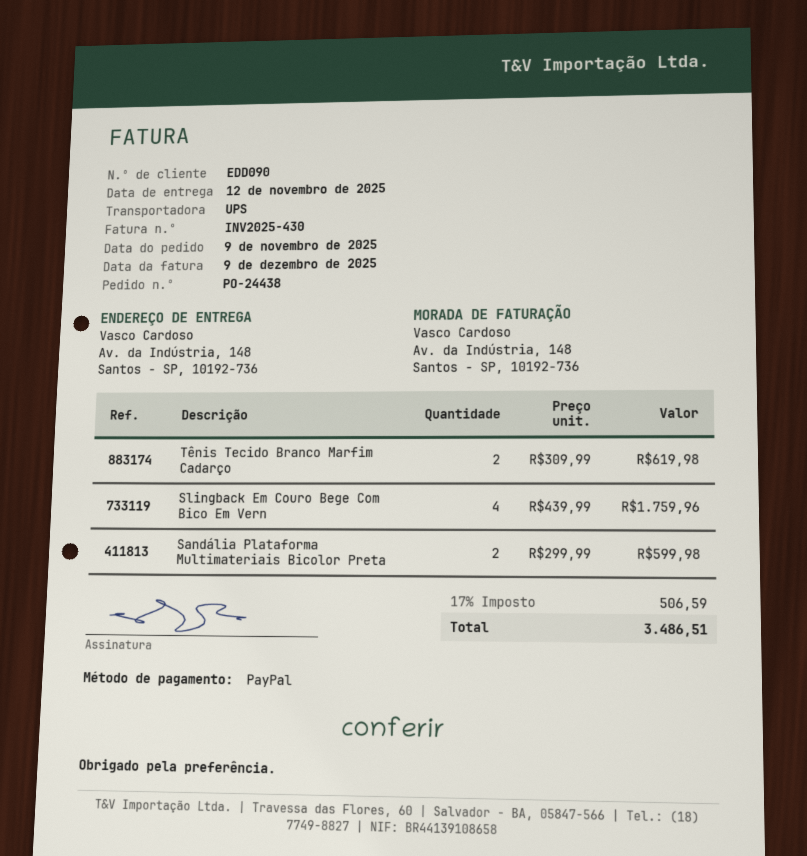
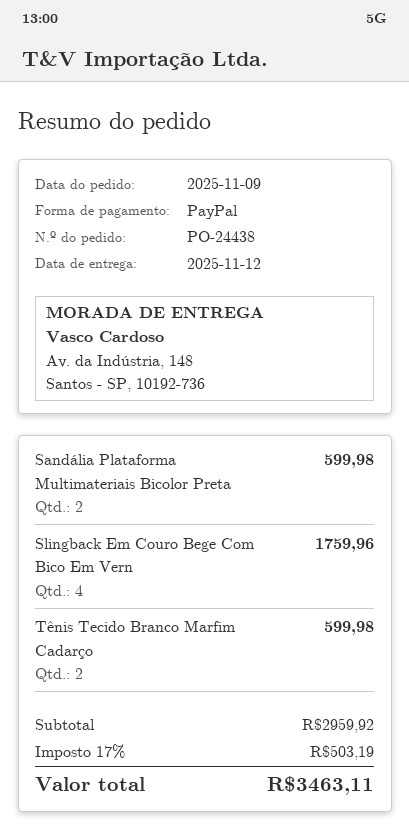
Tênis Tecido Branco Marfim Cadarço: 2 for 619.98 -> 2 for 599.98
tax: 17% = 506.59 -> 17% = 503.19
total: 3486.51 -> 3463.11

